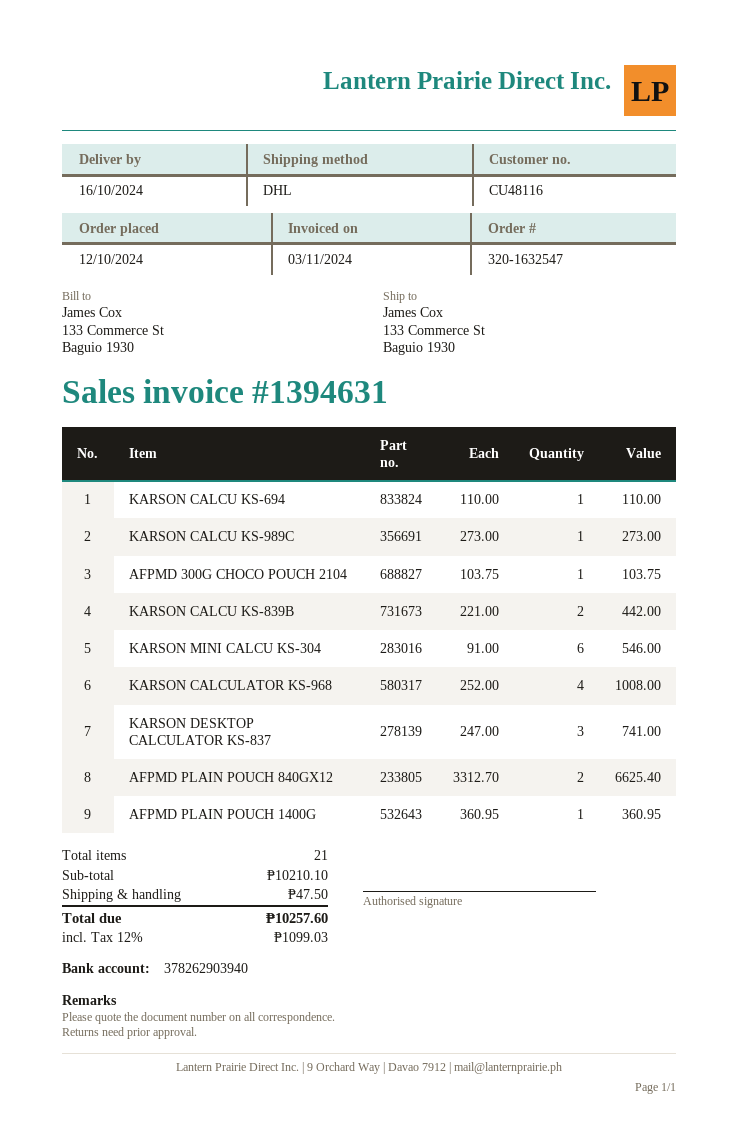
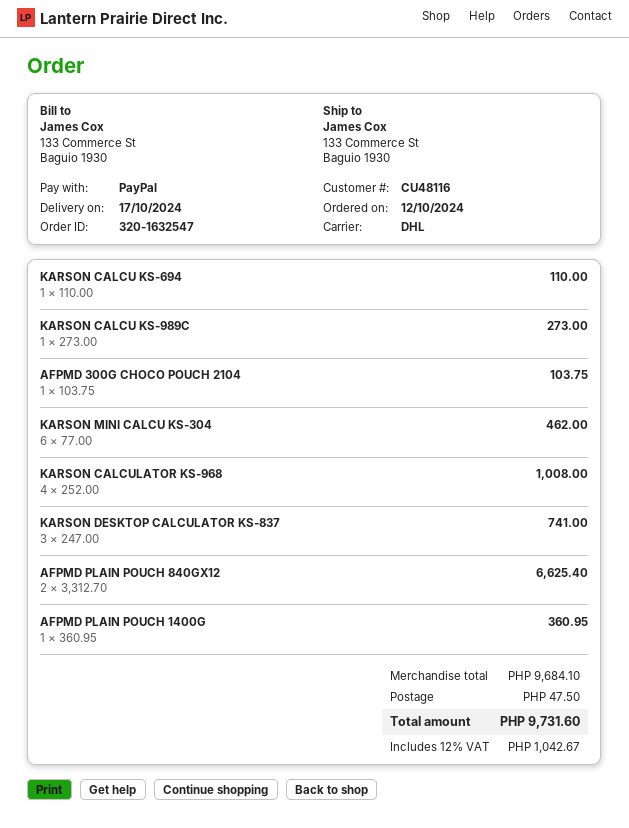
delivery date: 2024-10-16 -> 2024-10-17
KARSON CALCU KS-839B: 2 x 221.00 = 442.00 -> none
KARSON MINI CALCU KS-304: 6 x 91.00 = 546.00 -> 6 x 77.00 = 462.00
subtotal: 10210.10 -> 9684.10
tax: 12% = 1099.03 -> 12% = 1042.67
total: 10257.60 -> 9731.60

